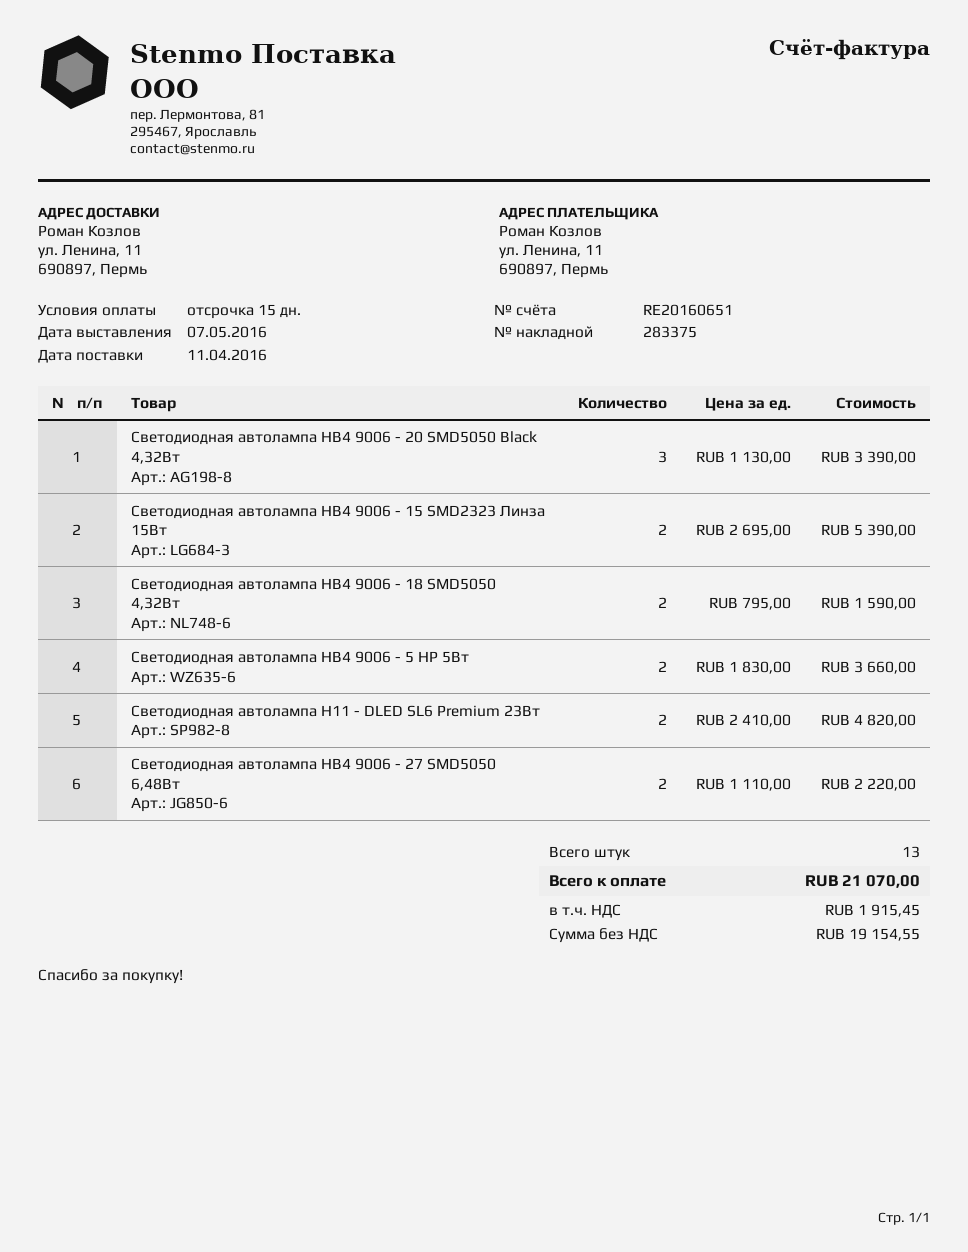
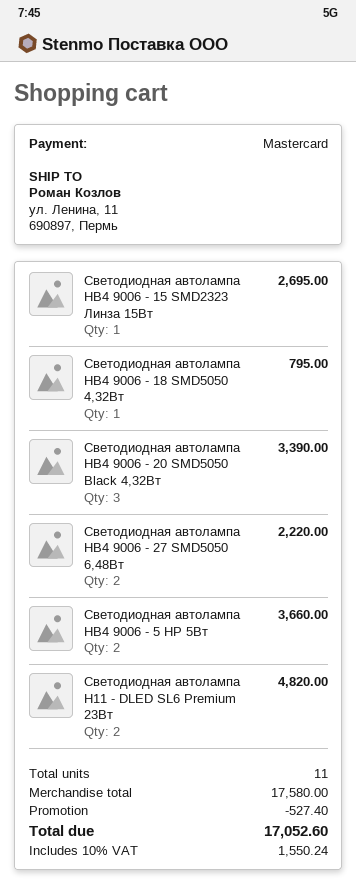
Светодиодная автолампа HB4 9006 - 15 SMD2323 Линза 15Вт: 2 for 5390.00 -> 1 for 2695.00
Светодиодная автолампа HB4 9006 - 18 SMD5050 4,32Вт: 2 for 1590.00 -> 1 for 795.00
total quantity: 13 -> 11
discount: none -> 527.40
tax: 1915.45 -> 1550.24
total: 21070.00 -> 17052.60

